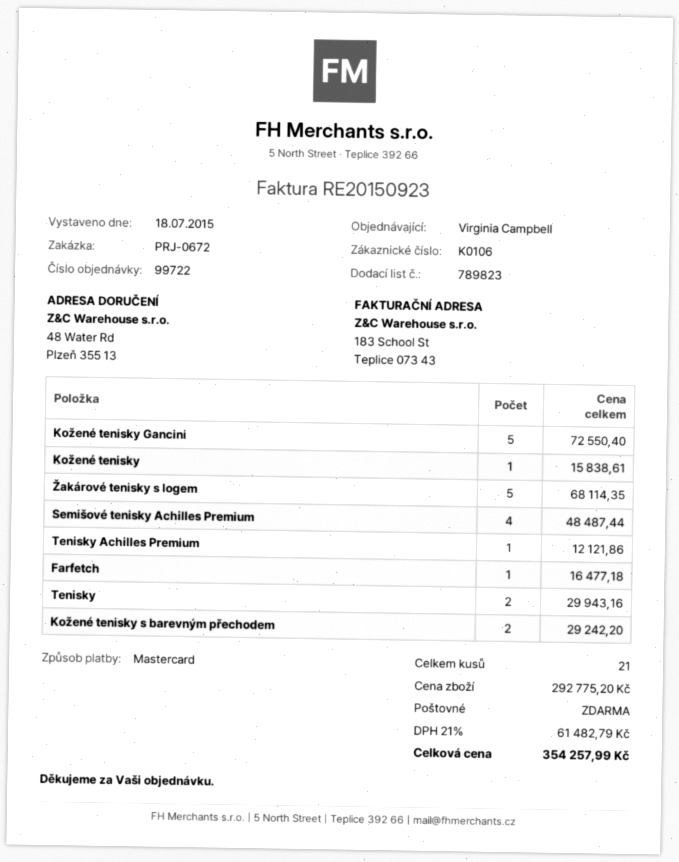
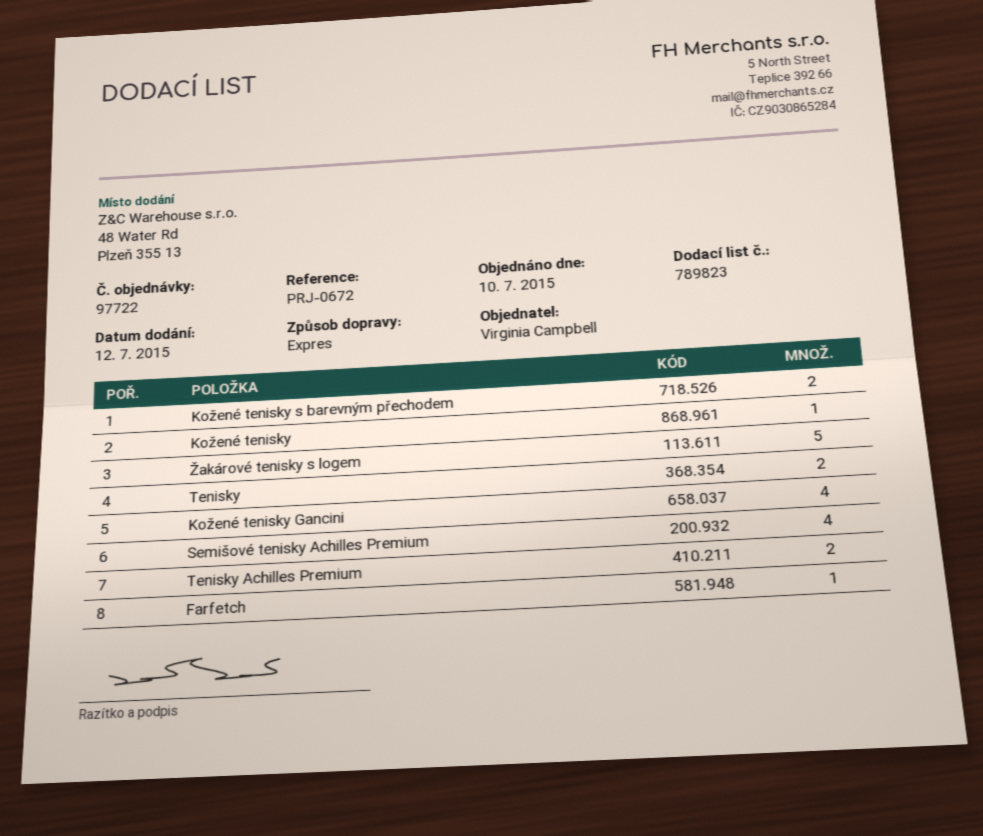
order number: 99722 -> 97722
Kožené tenisky Gancini: 5 -> 4
Tenisky Achilles Premium: 1 -> 2

